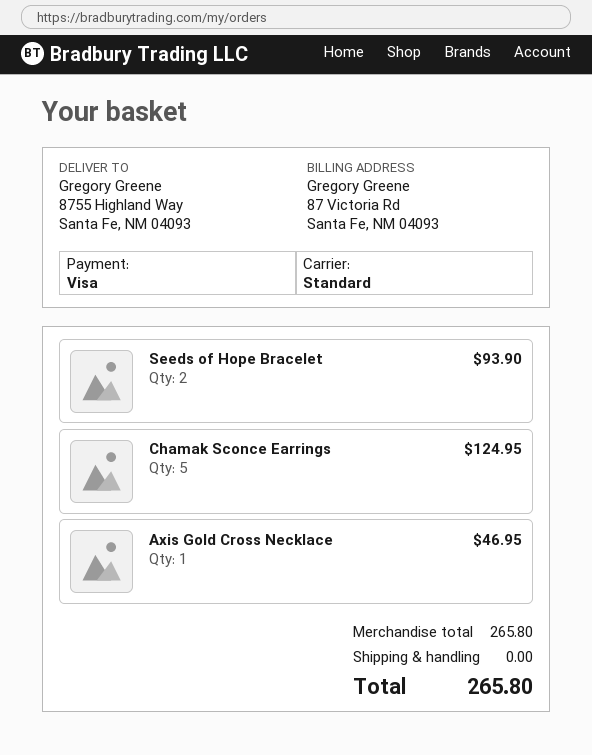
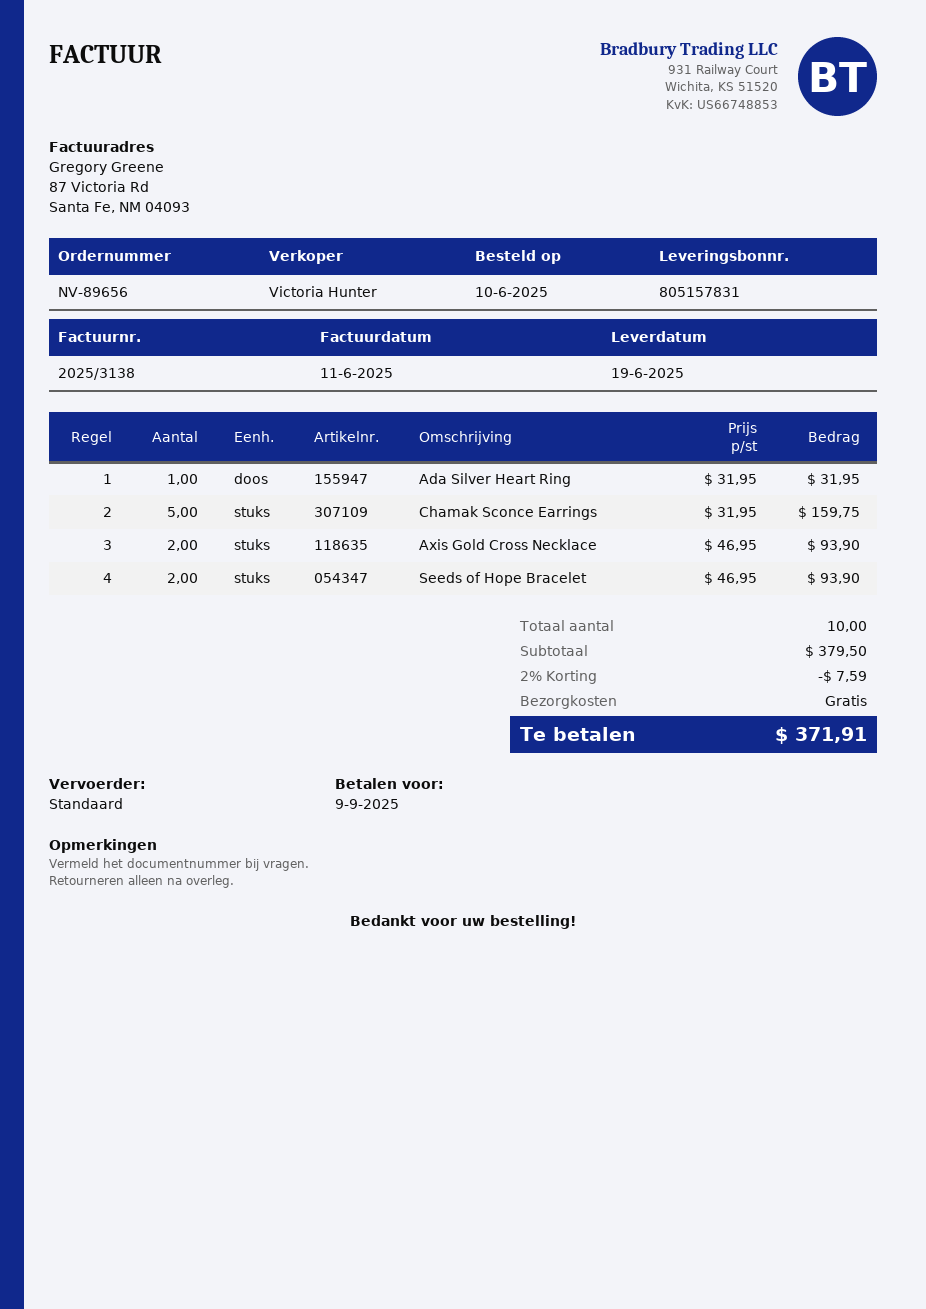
Chamak Sconce Earrings: 5 for 124.95 -> 5 for 159.75
Axis Gold Cross Necklace: 1 for 46.95 -> 2 for 93.90
Ada Silver Heart Ring: none -> 1 for 31.95
subtotal: 265.80 -> 379.50
discount: none -> 2% = 7.59
total: 265.80 -> 371.91

